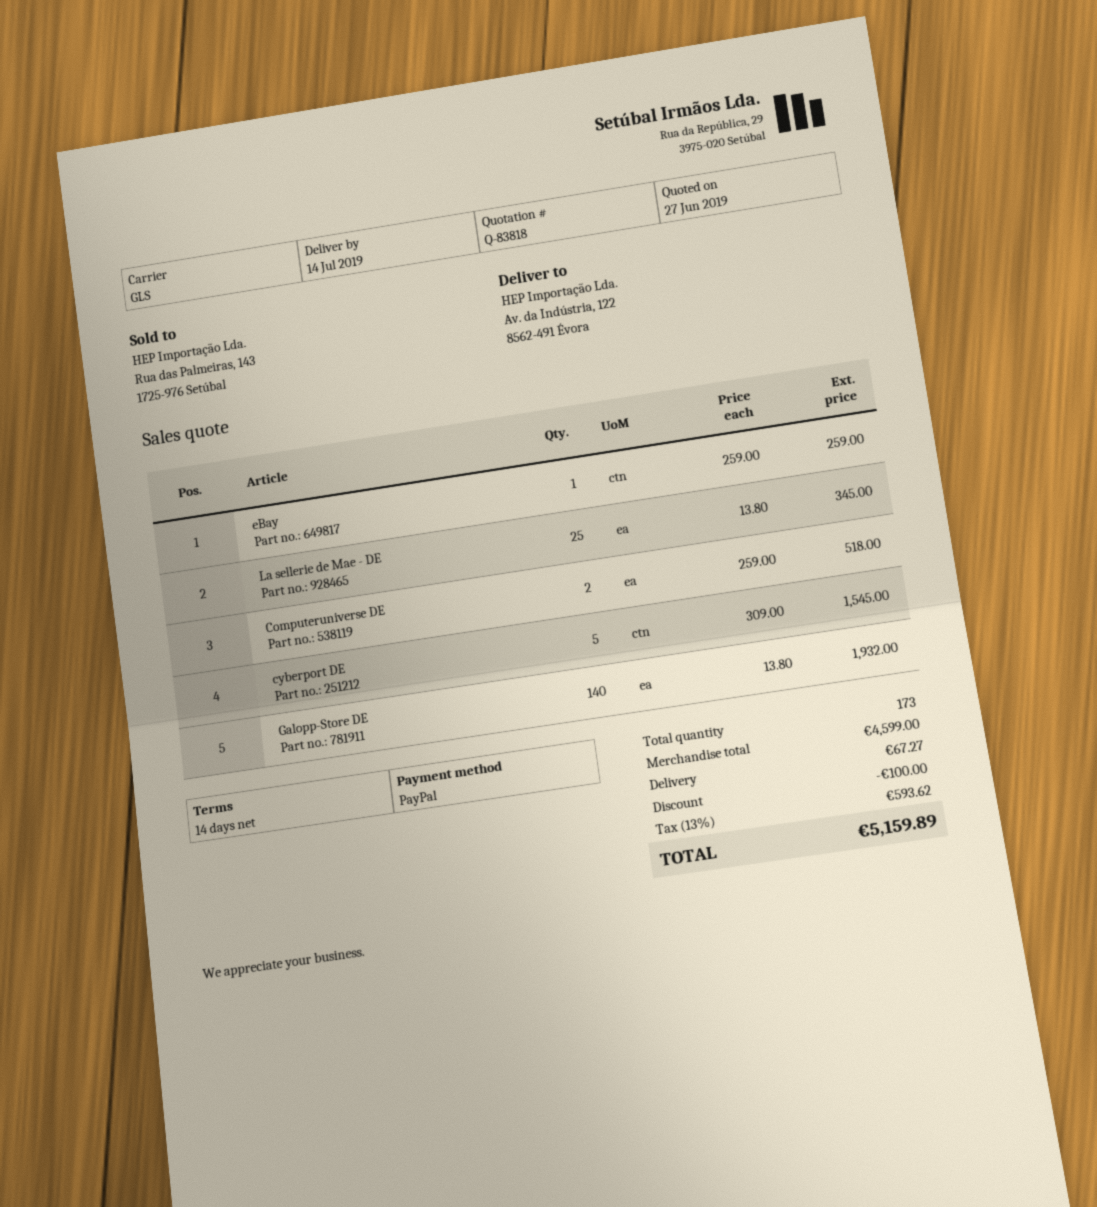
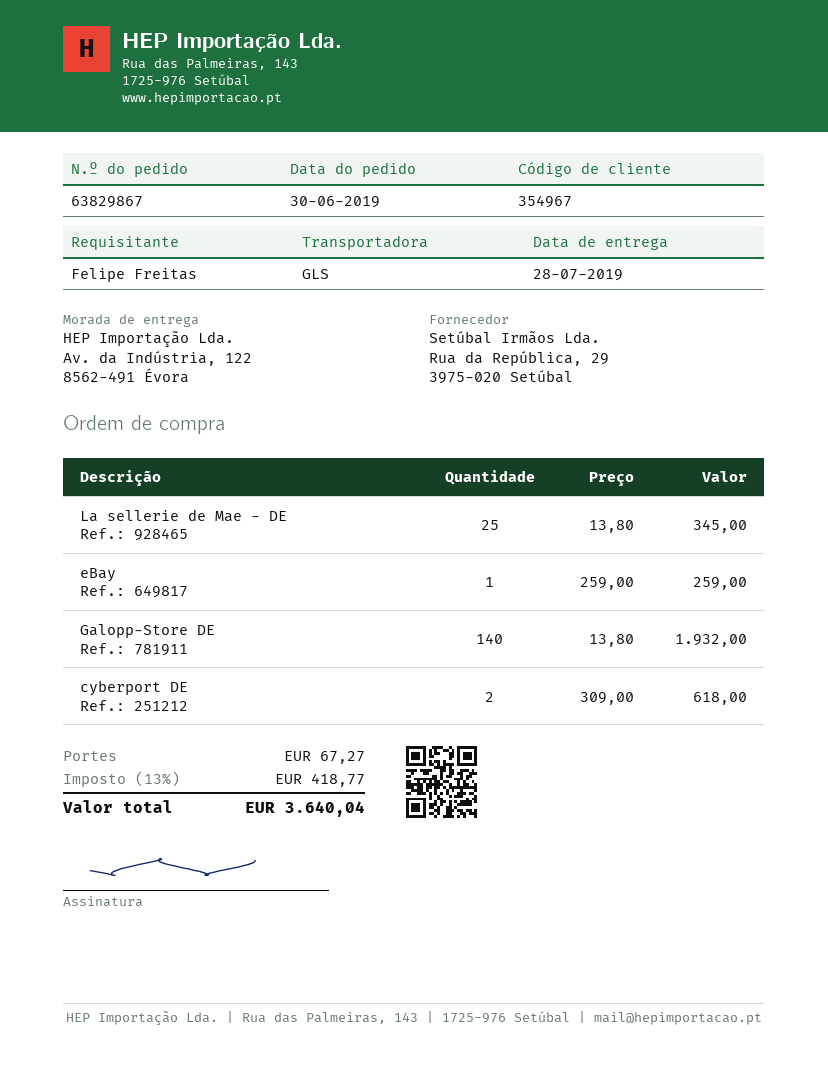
delivery date: 2019-07-14 -> 2019-07-28
Computeruniverse DE: 2 x 259.00 = 518.00 -> none
cyberport DE: 5 x 309.00 = 1545.00 -> 2 x 309.00 = 618.00
discount: 100.00 -> none
tax: 13% = 593.62 -> 13% = 418.77
total: 5159.89 -> 3640.04

